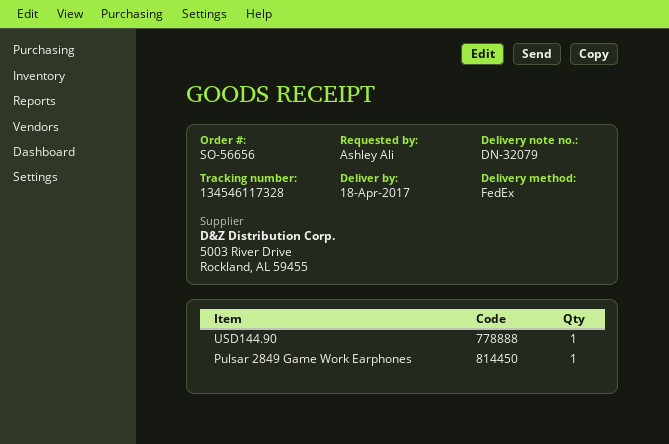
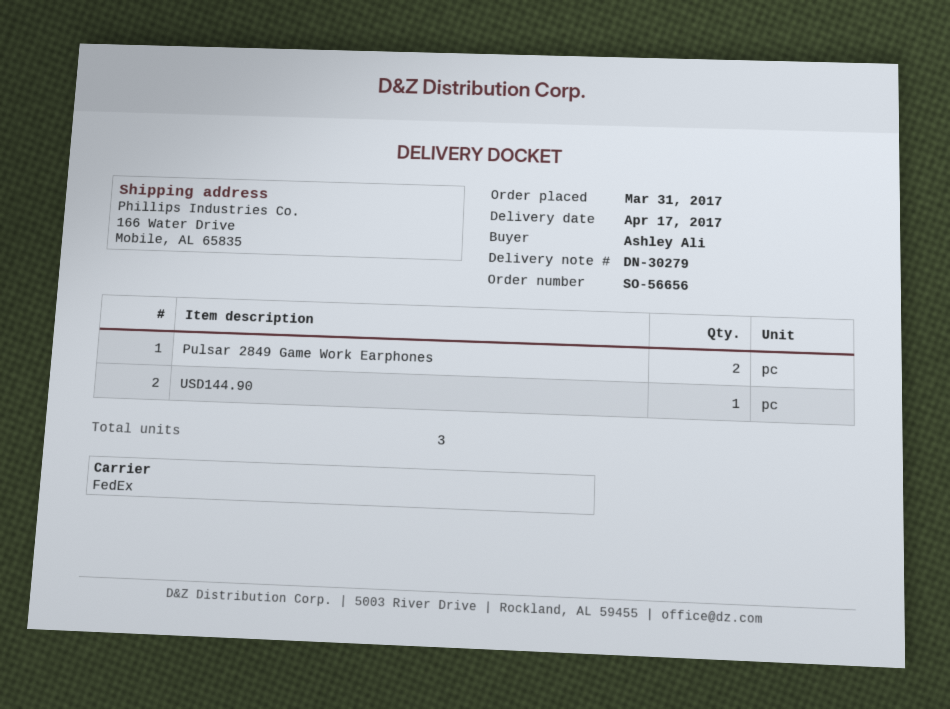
delivery note number: DN-32079 -> DN-30279
delivery date: 2017-04-18 -> 2017-04-17
Pulsar 2849 Game Work Earphones: 1 -> 2

